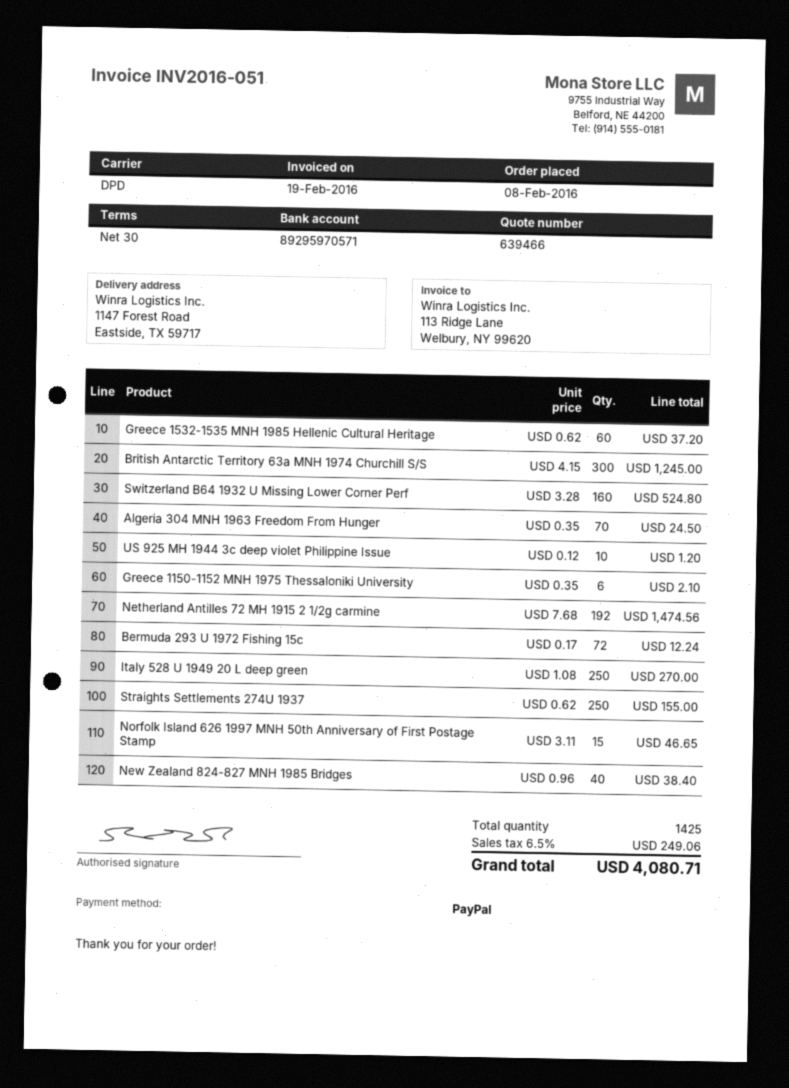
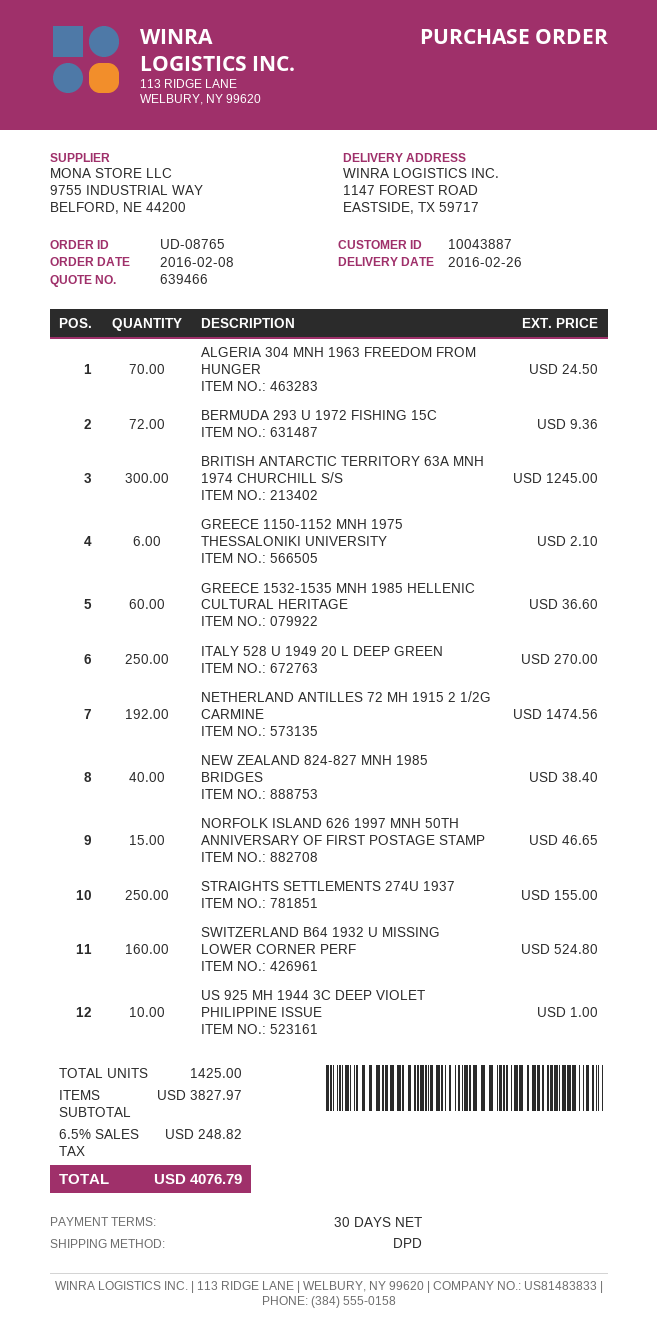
Greece 1532-1535 MNH 1985 Hellenic Cultural Heritage: 60 for 37.20 -> 60 for 36.60
US 925 MH 1944 3c deep violet Philippine Issue: 10 for 1.20 -> 10 for 1.00
Bermuda 293 U 1972 Fishing 15c: 72 for 12.24 -> 72 for 9.36
tax: 6.5% = 249.06 -> 6.5% = 248.82
total: 4080.71 -> 4076.79

